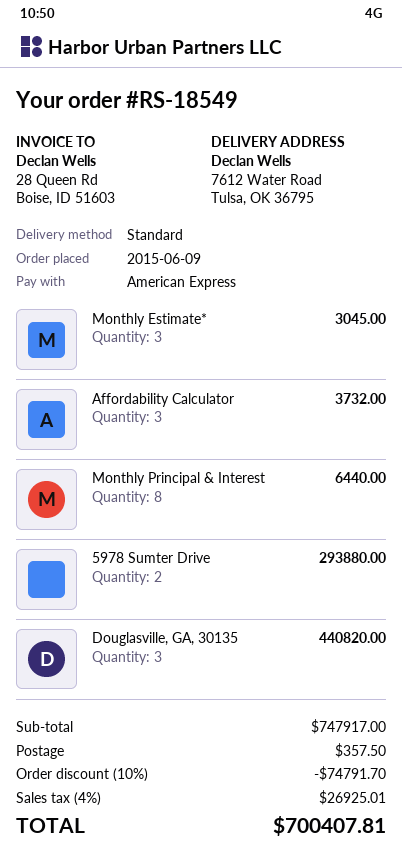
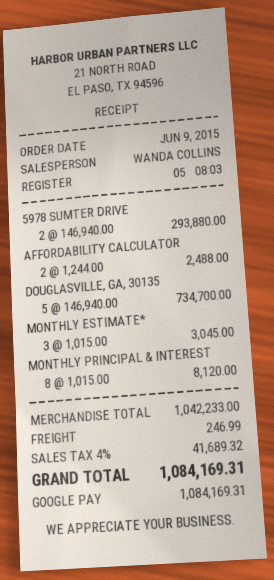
payment method: American Express -> Google Pay
Affordability Calculator: 3 for 3732.00 -> 2 for 2488.00
Monthly Principal & Interest: 8 for 6440.00 -> 8 for 8120.00
Douglasville, GA, 30135: 3 for 440820.00 -> 5 for 734700.00
subtotal: 747917.00 -> 1042233.00
discount: 10% = 74791.70 -> none
shipping: 357.50 -> 246.99
tax: 4% = 26925.01 -> 4% = 41689.32
total: 700407.81 -> 1084169.31

